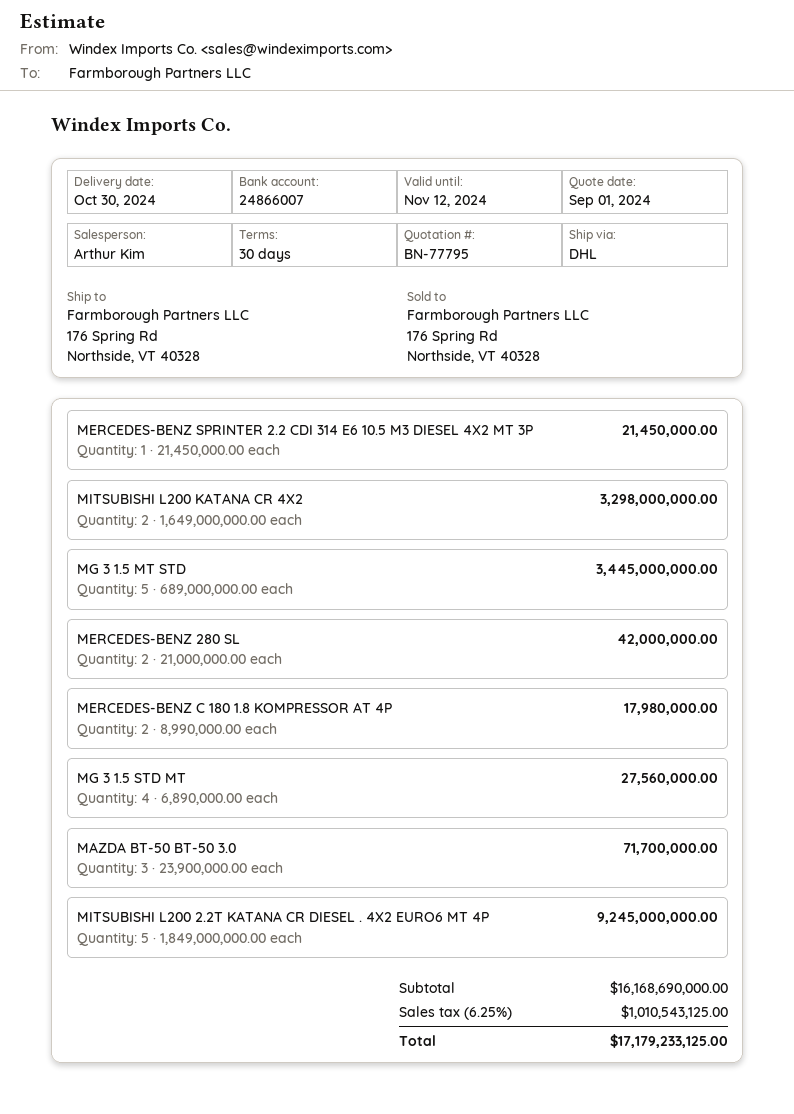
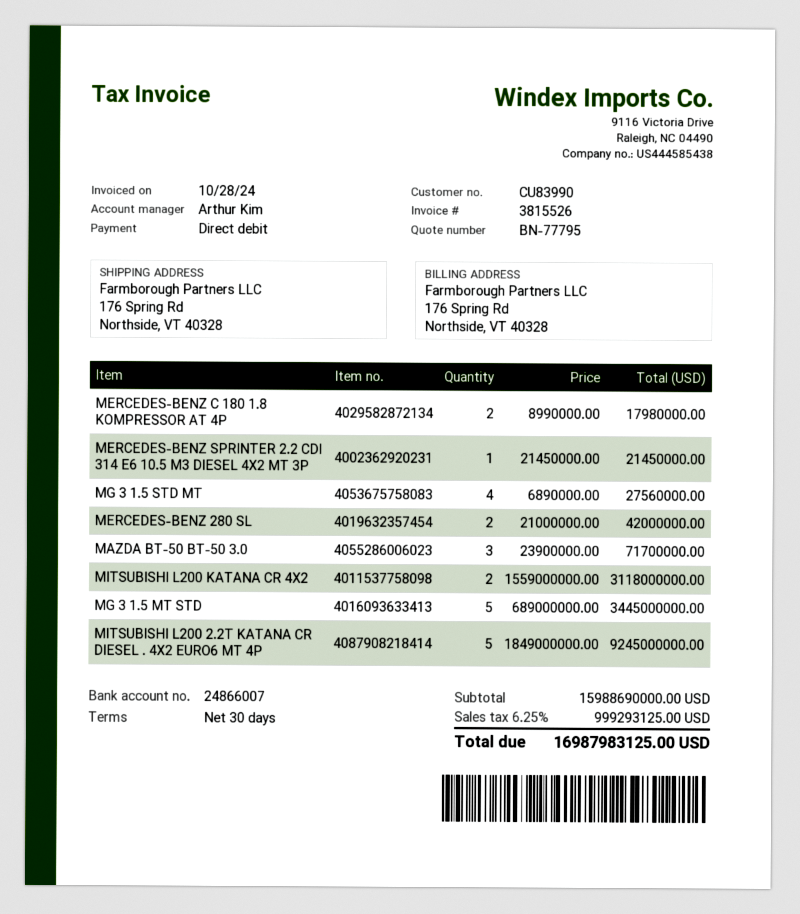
MITSUBISHI L200 KATANA CR 4X2: 2 x 1649000000.00 = 3298000000.00 -> 2 x 1559000000.00 = 3118000000.00
subtotal: 16168690000.00 -> 15988690000.00
tax: 6.25% = 1010543125.00 -> 6.25% = 999293125.00
total: 17179233125.00 -> 16987983125.00

